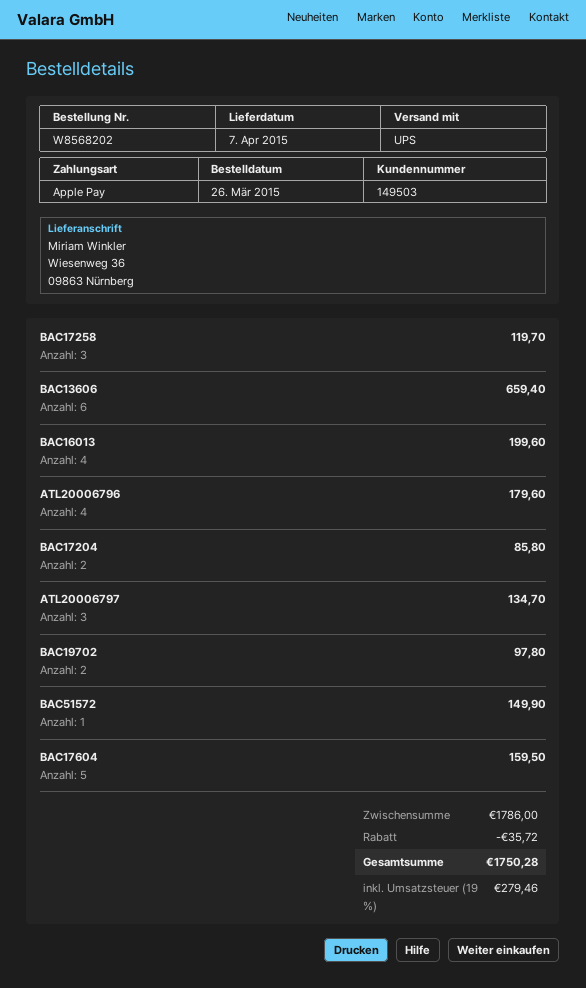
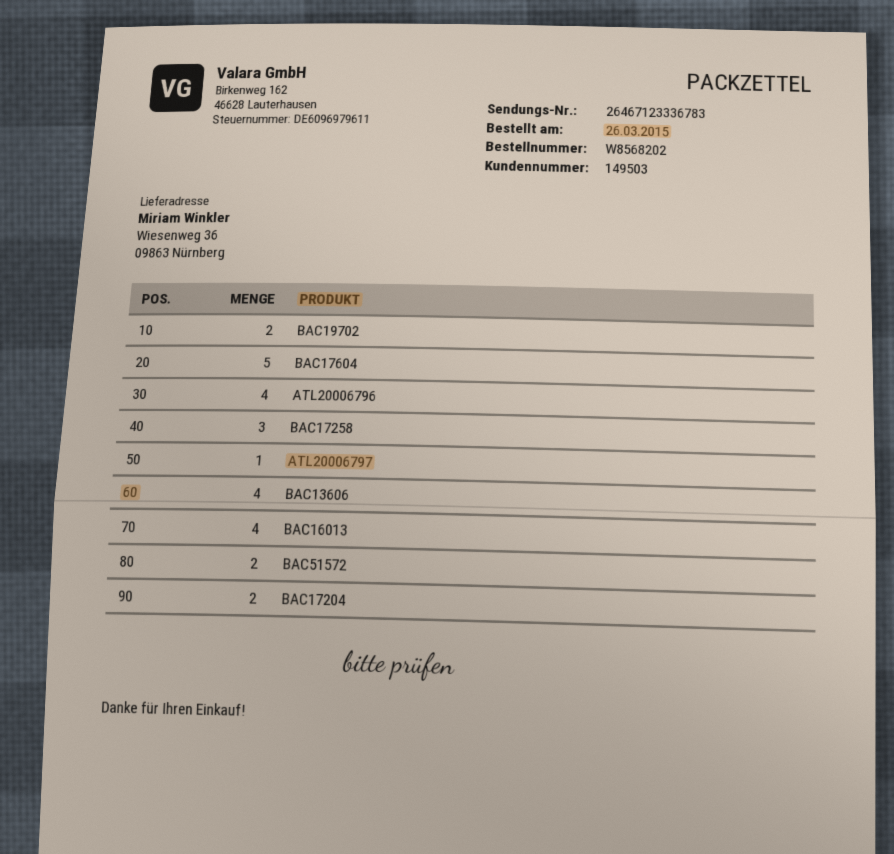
BAC13606: 6 -> 4
ATL20006797: 3 -> 1
BAC51572: 1 -> 2

